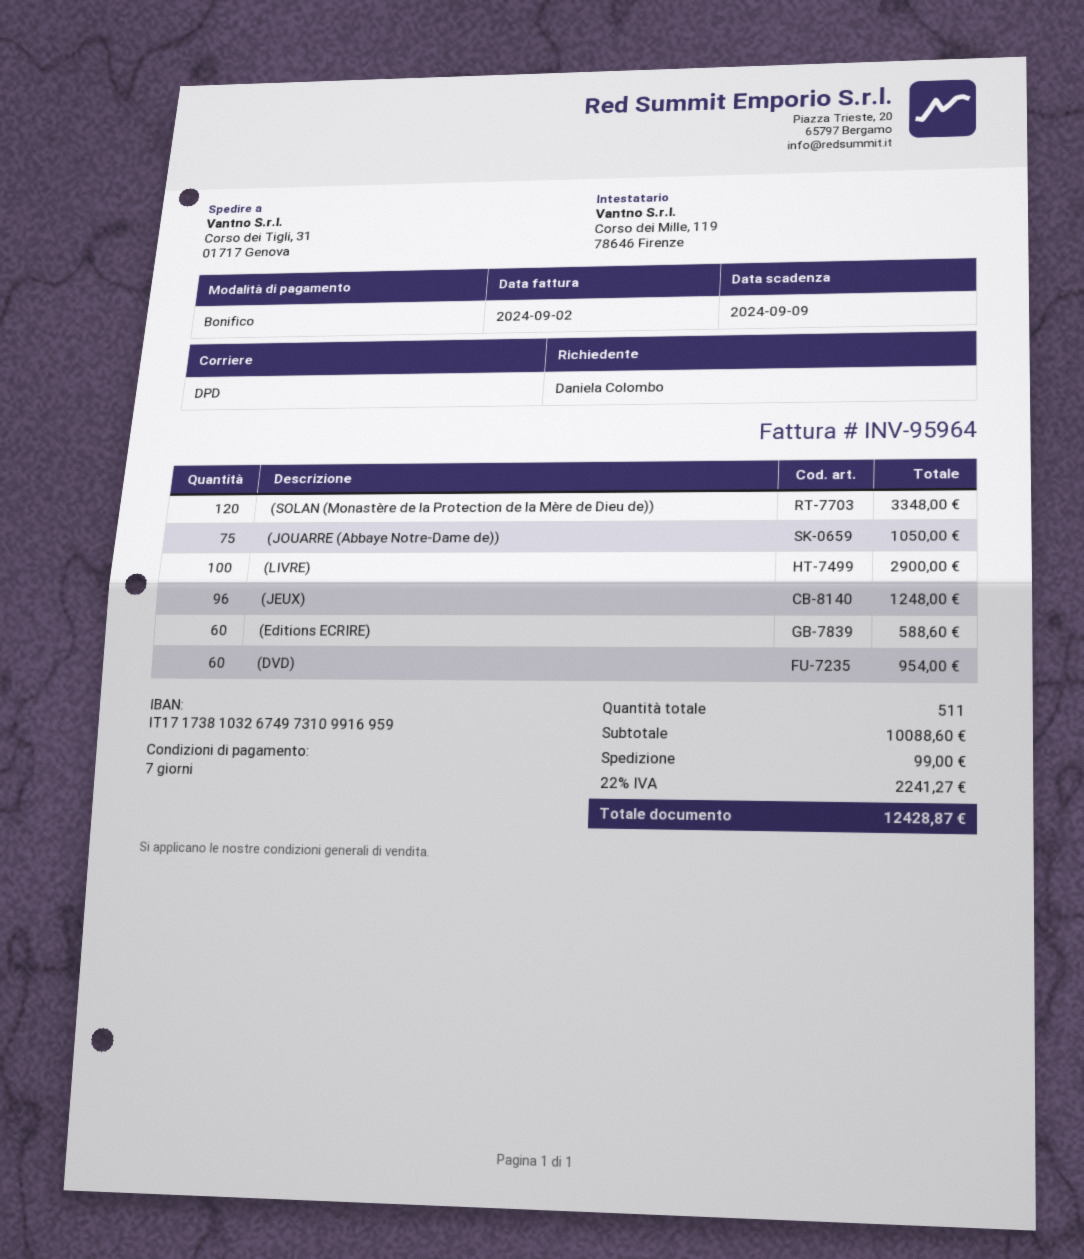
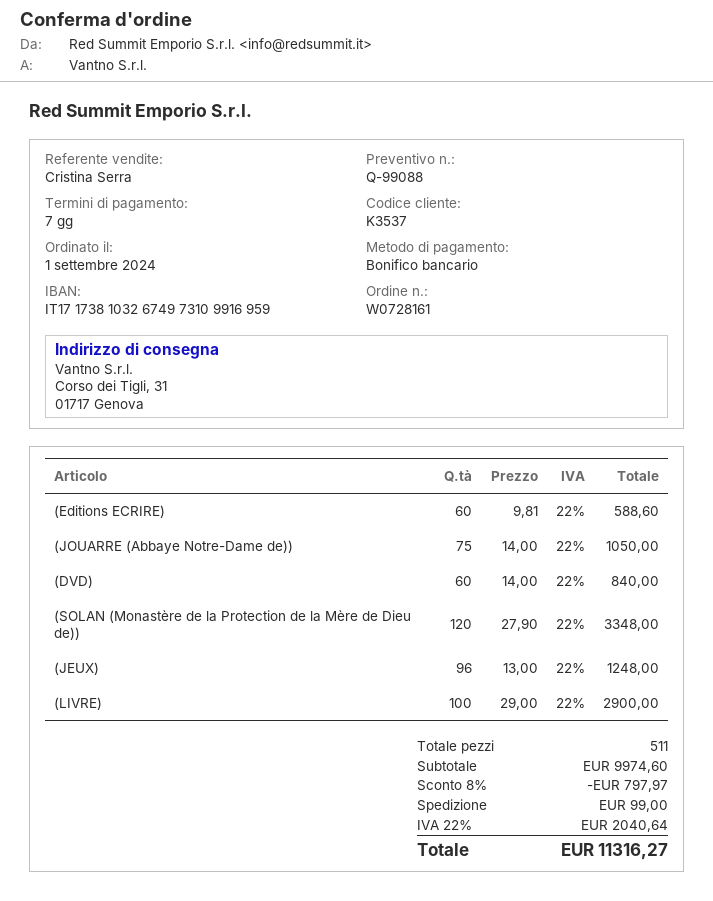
(DVD): 60 for 954.00 -> 60 for 840.00
subtotal: 10088.60 -> 9974.60
discount: none -> 8% = 797.97
tax: 22% = 2241.27 -> 22% = 2040.64
total: 12428.87 -> 11316.27

